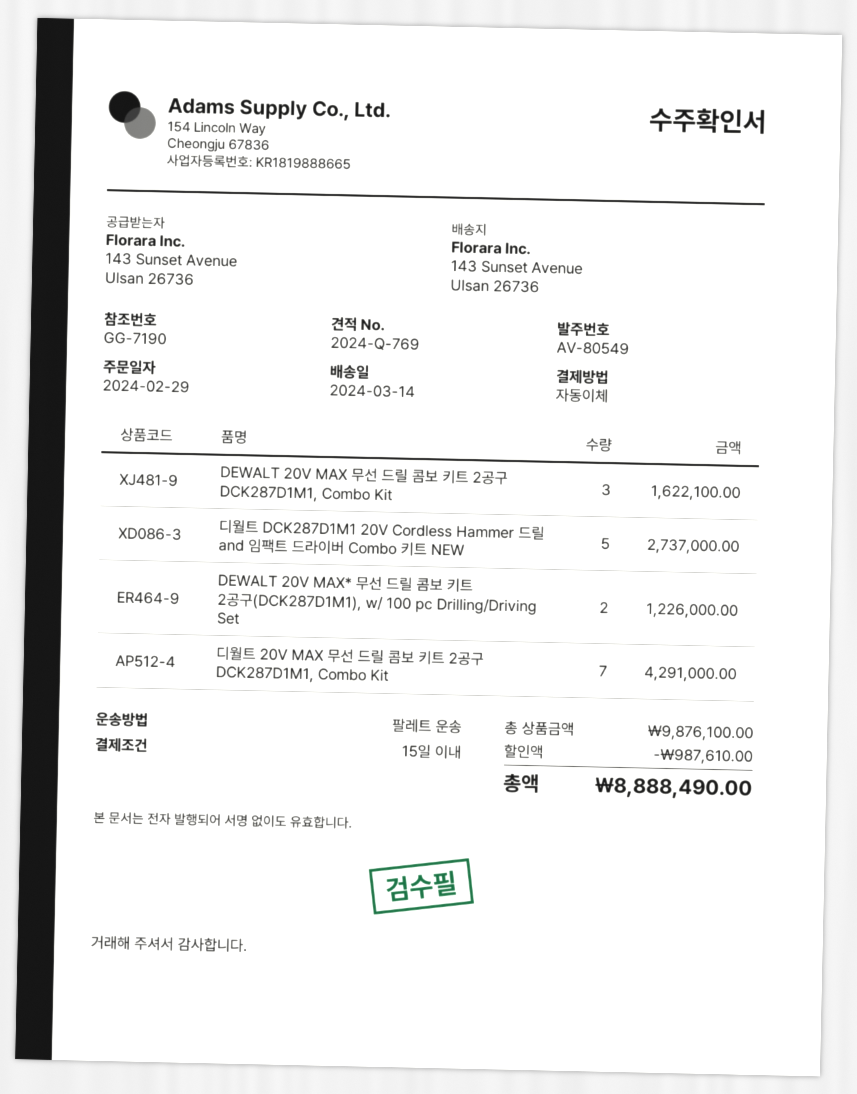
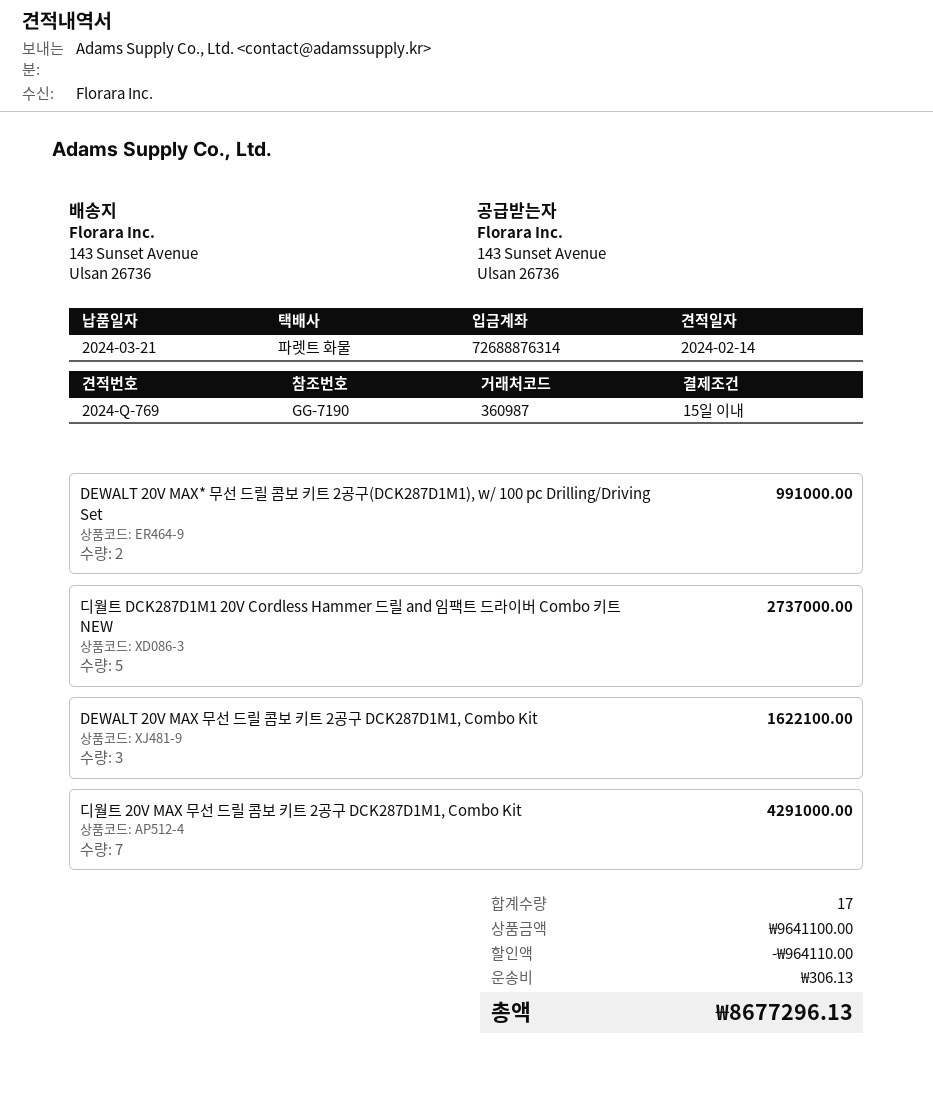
delivery date: 2024-03-14 -> 2024-03-21
DEWALT 20V MAX* 무선 드릴 콤보 키트 2공구(DCK287D1M1), w/ 100 pc Drilling/Driving Set: 2 for 1226000.00 -> 2 for 991000.00
subtotal: 9876100.00 -> 9641100.00
discount: 987610.00 -> 964110.00
shipping: none -> 306.13
total: 8888490.00 -> 8677296.13

